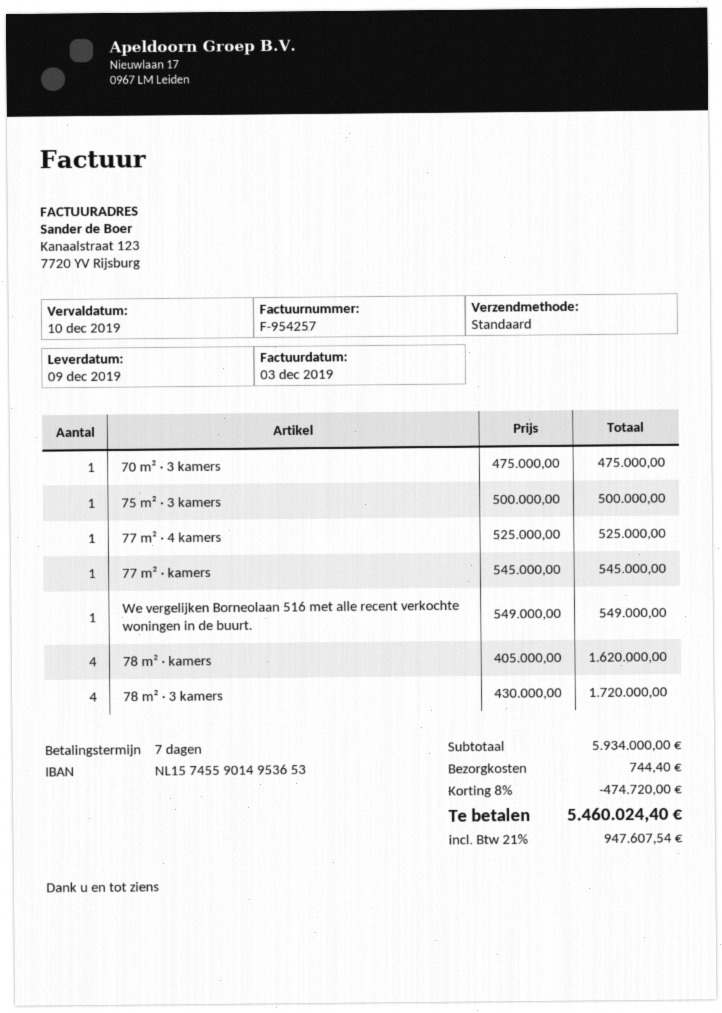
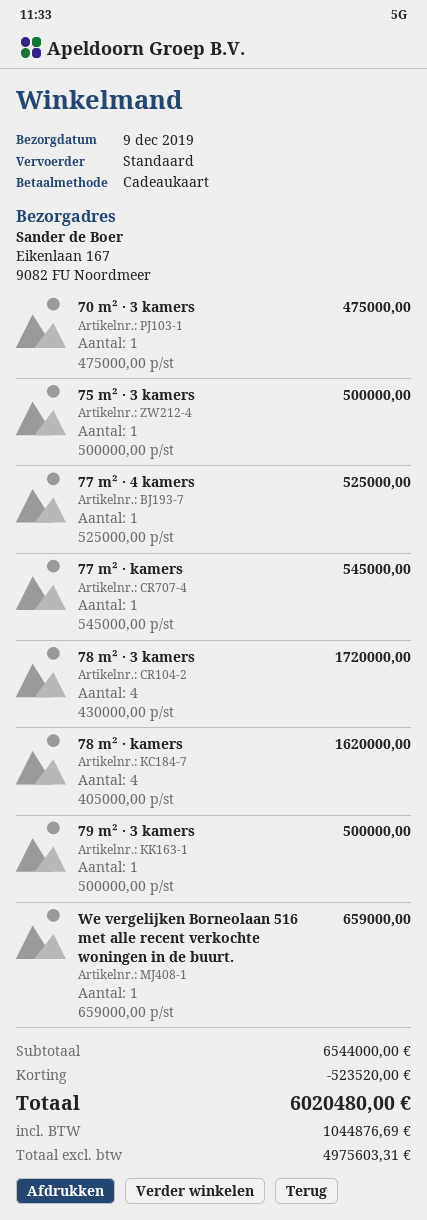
We vergelijken Borneolaan 516 met alle recent verkochte woningen in de buurt.: 1 x 549000.00 = 549000.00 -> 1 x 659000.00 = 659000.00
79 m² · 3 kamers: none -> 1 x 500000.00 = 500000.00
subtotal: 5934000.00 -> 6544000.00
discount: 474720.00 -> 523520.00
shipping: 744.40 -> none
tax: 947607.54 -> 1044876.69
total: 5460024.40 -> 6020480.00

